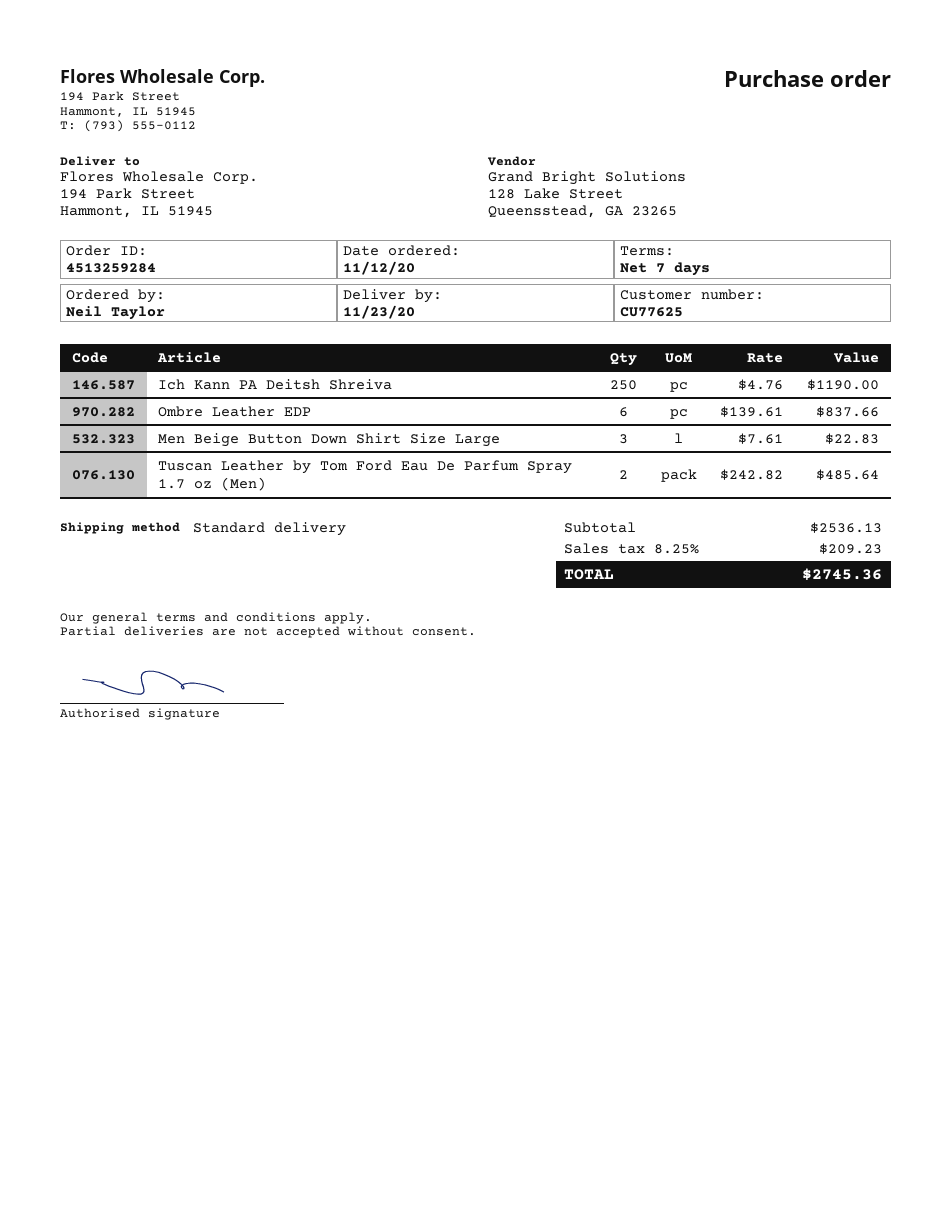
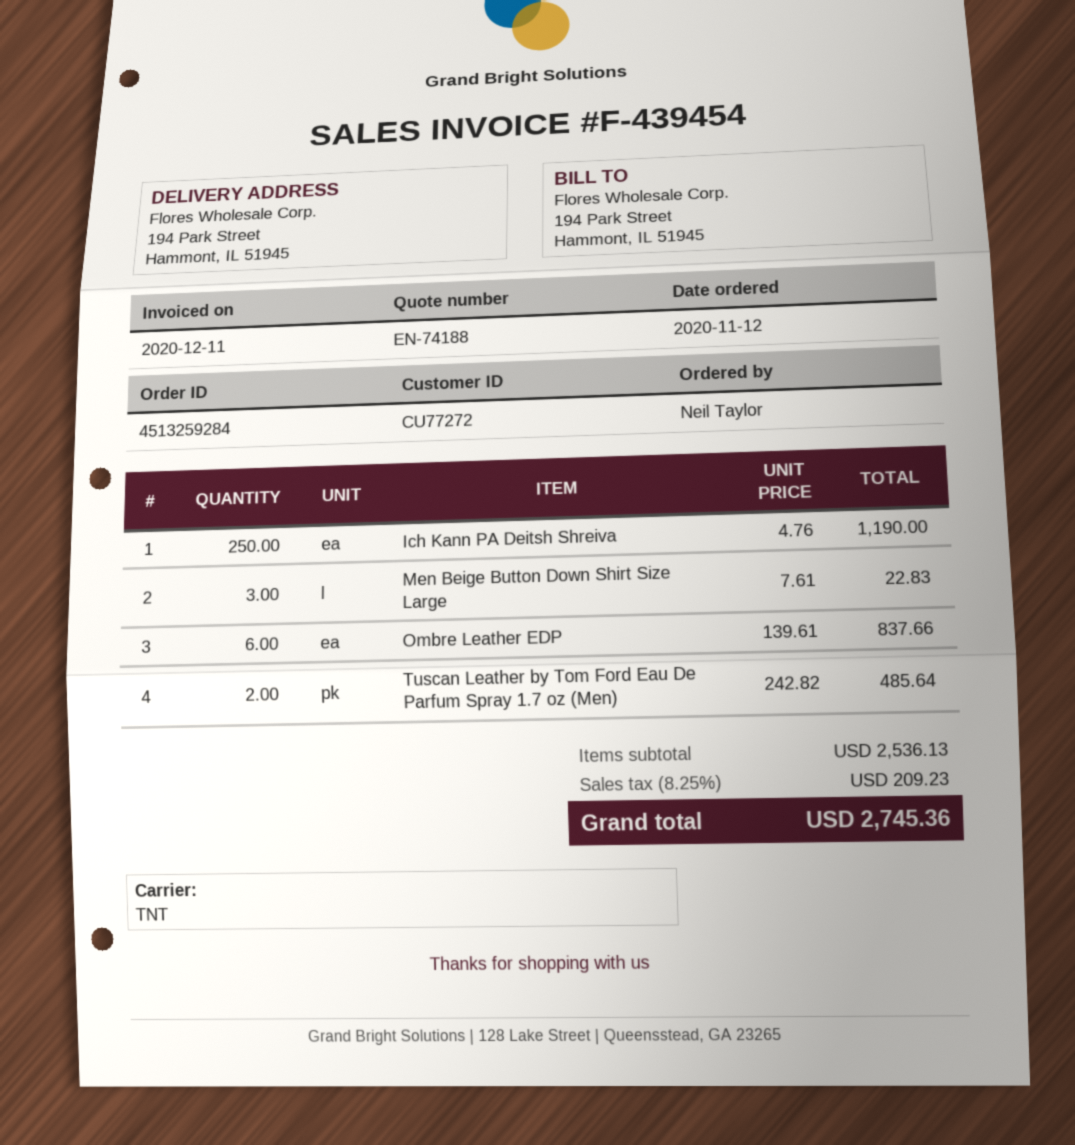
customer number: CU77625 -> CU77272
shipping method: standard -> TNT

